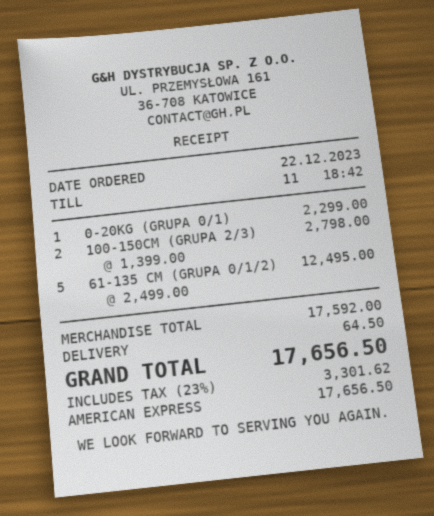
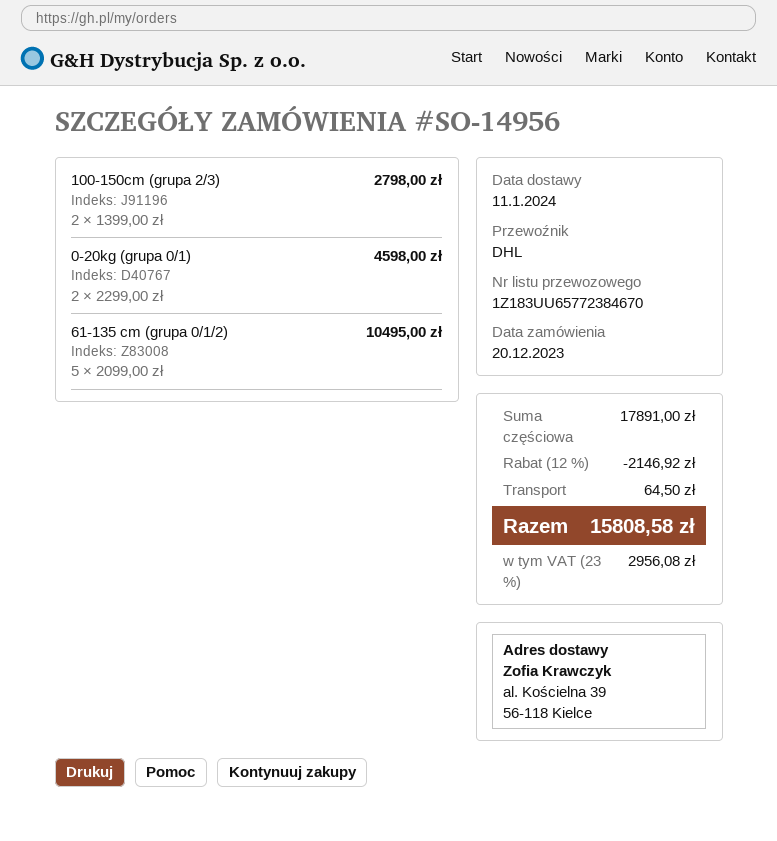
order date: 2023-12-22 -> 2023-12-20
0-20KG (GRUPA 0/1): 1 x 2299.00 = 2299.00 -> 2 x 2299.00 = 4598.00
61-135 CM (GRUPA 0/1/2): 5 x 2499.00 = 12495.00 -> 5 x 2099.00 = 10495.00
subtotal: 17592.00 -> 17891.00
discount: none -> 12% = 2146.92
tax: 23% = 3301.62 -> 23% = 2956.08
total: 17656.50 -> 15808.58

